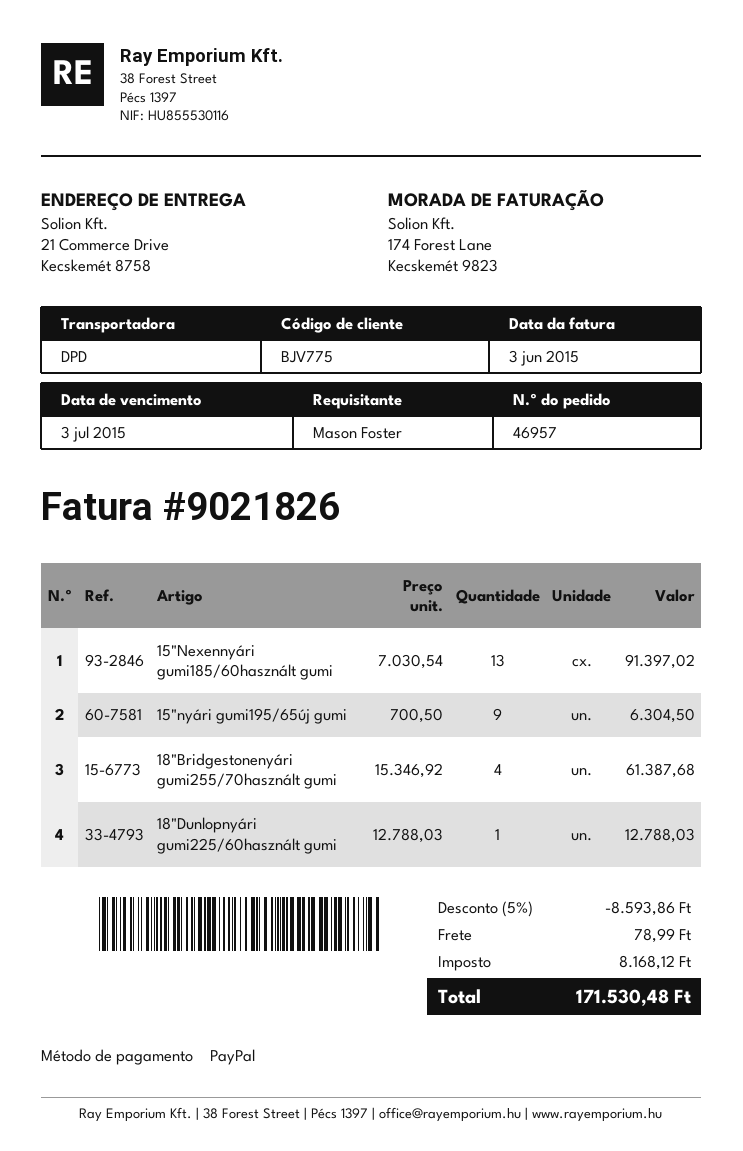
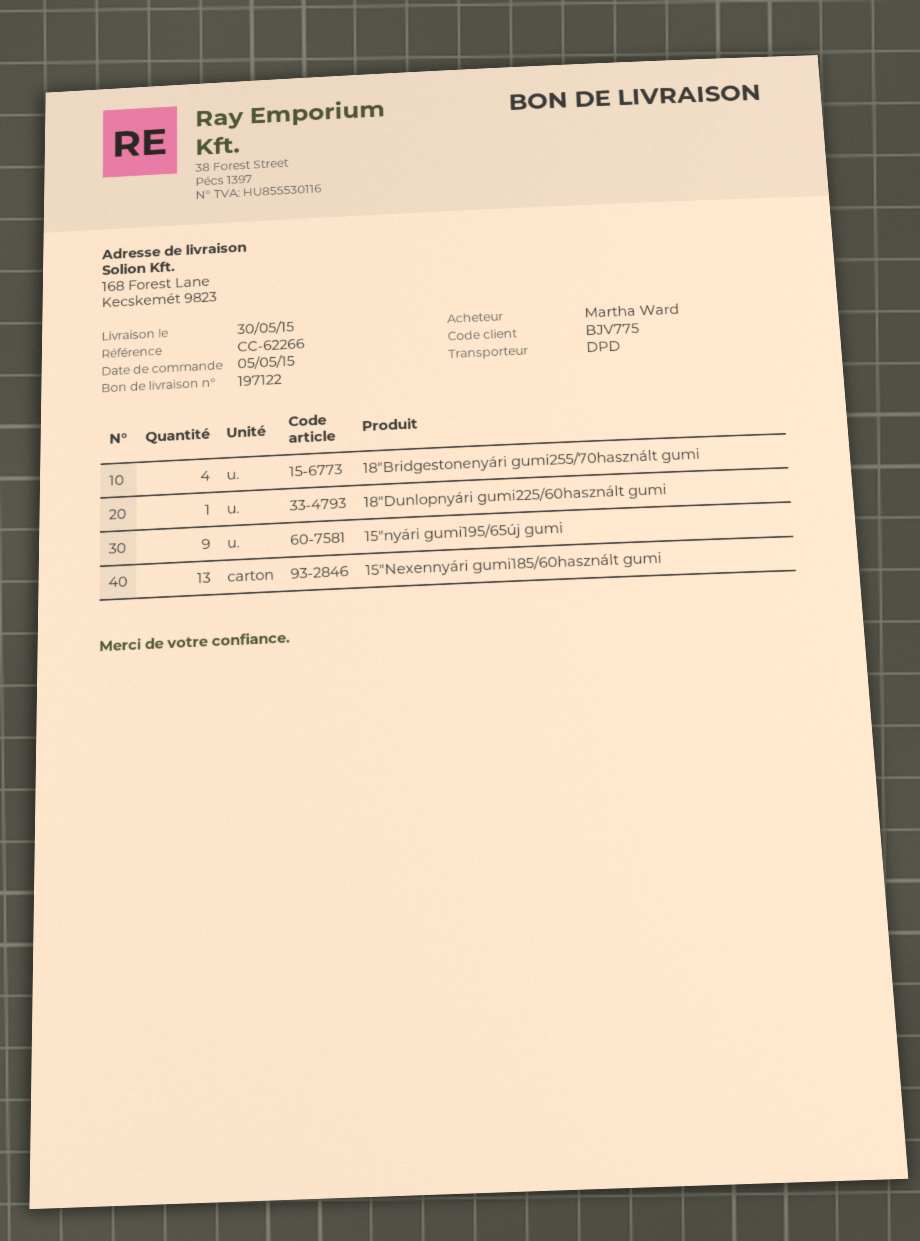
ordered by: Mason Foster -> Martha Ward
ship to: 21 Commerce Drive, Kecskemét 8758 -> 168 Forest Lane, Kecskemét 9823

